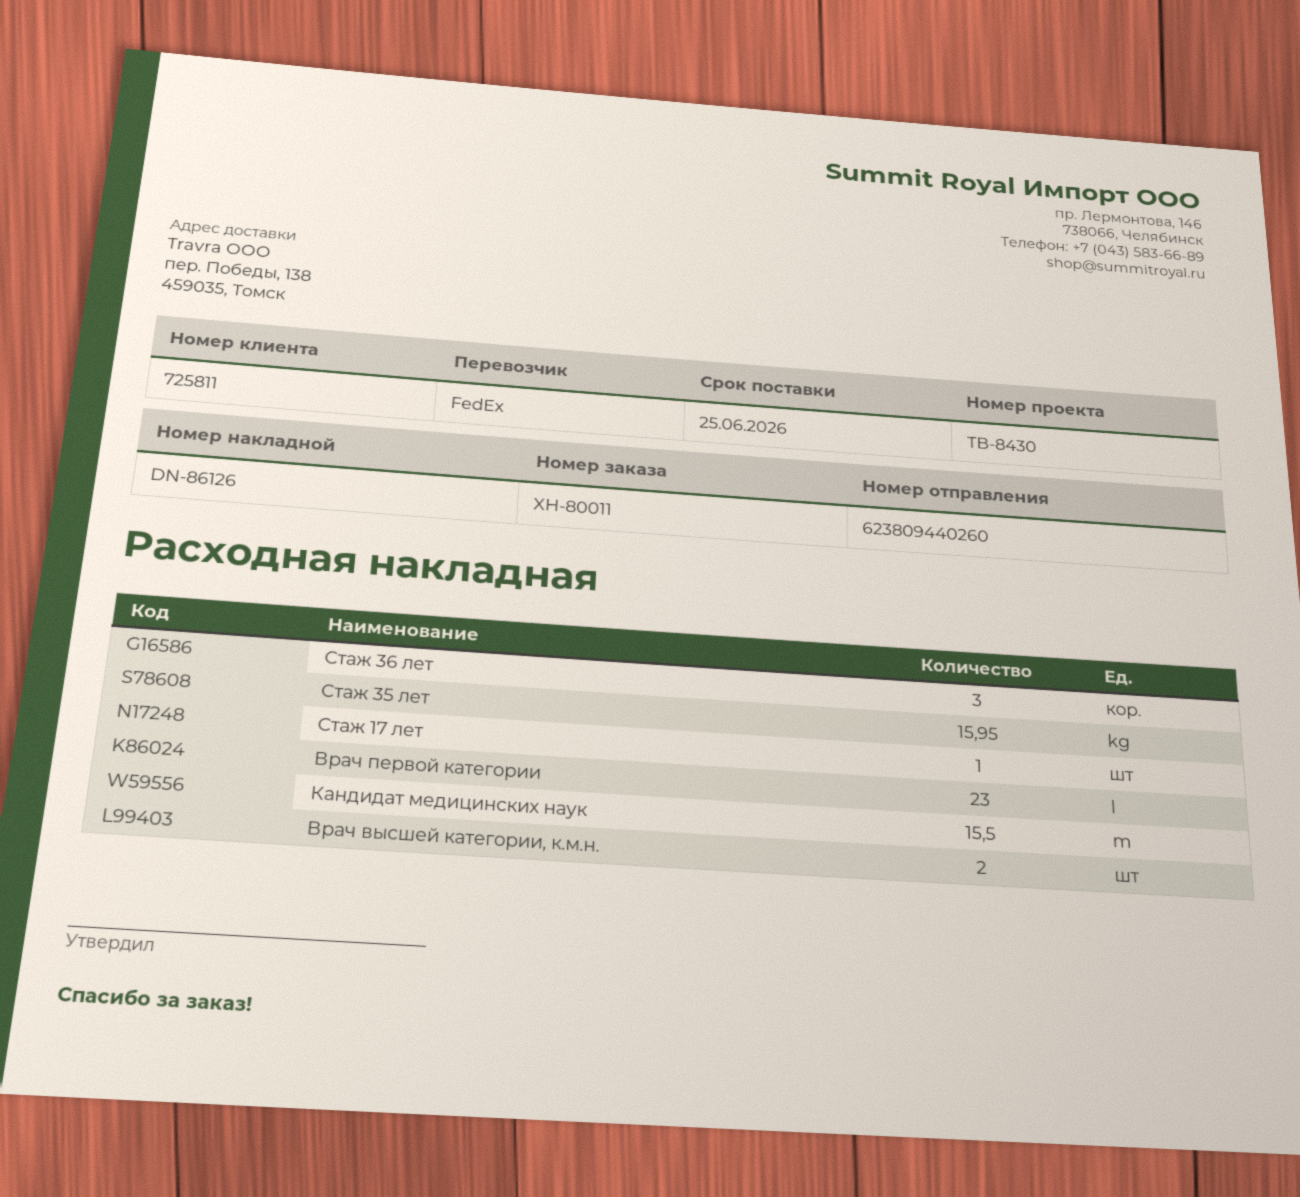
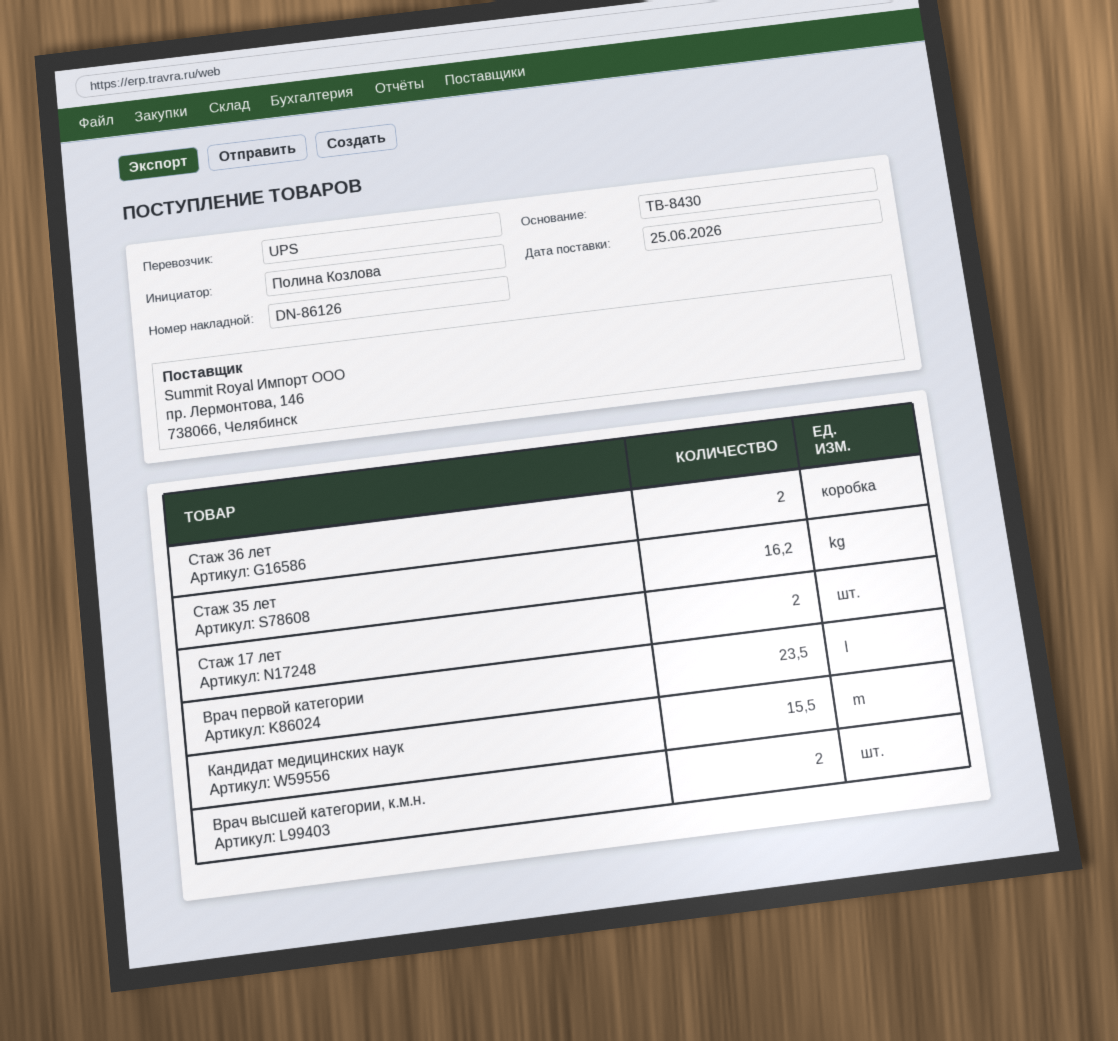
shipping method: FedEx -> UPS
Стаж 36 лет: 3 -> 2
Стаж 35 лет: 15.95 -> 16.2
Стаж 17 лет: 1 -> 2
Врач первой категории: 23 -> 23.5

